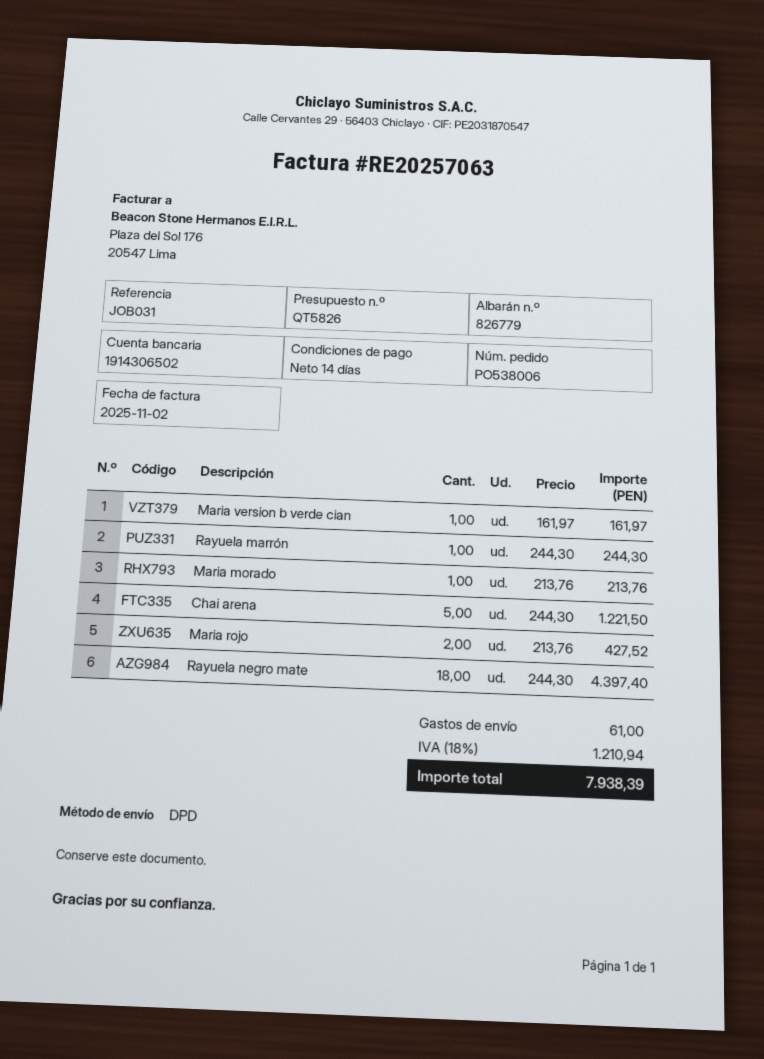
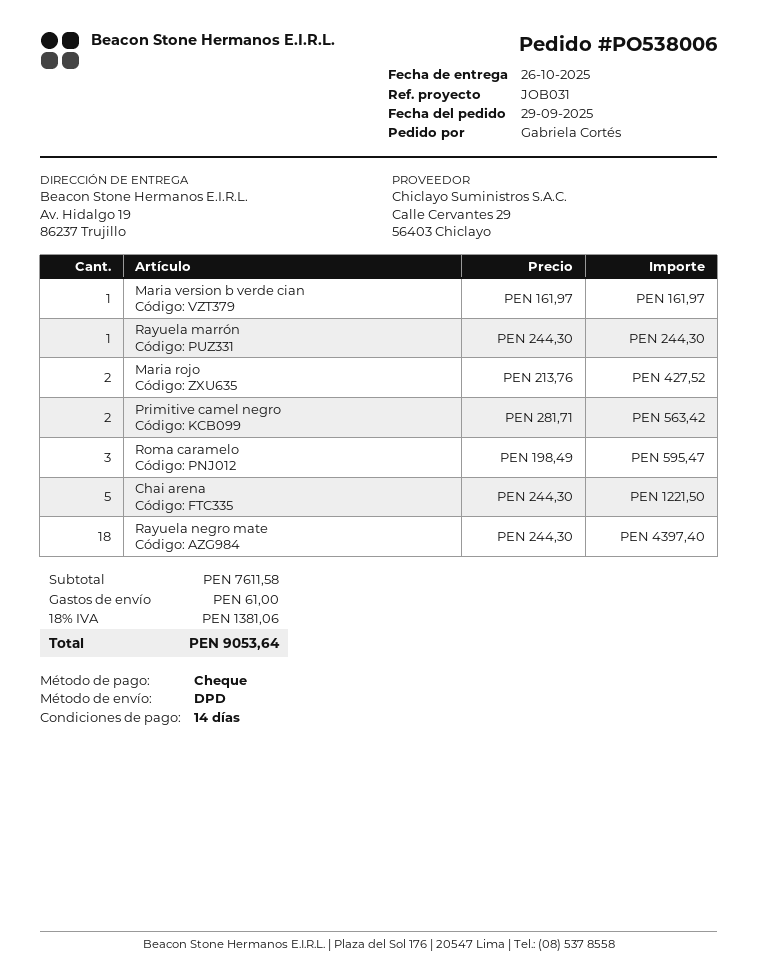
Maria morado: 1 x 213.76 = 213.76 -> none
Primitive camel negro: none -> 2 x 281.71 = 563.42
Roma caramelo: none -> 3 x 198.49 = 595.47
tax: 18% = 1210.94 -> 18% = 1381.06
total: 7938.39 -> 9053.64

